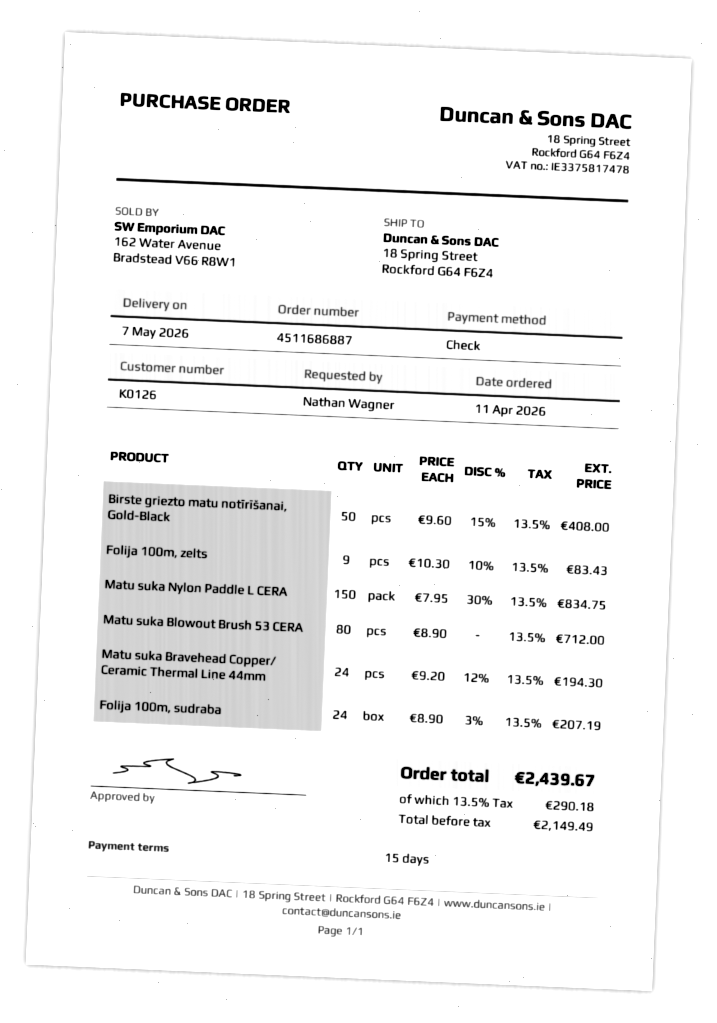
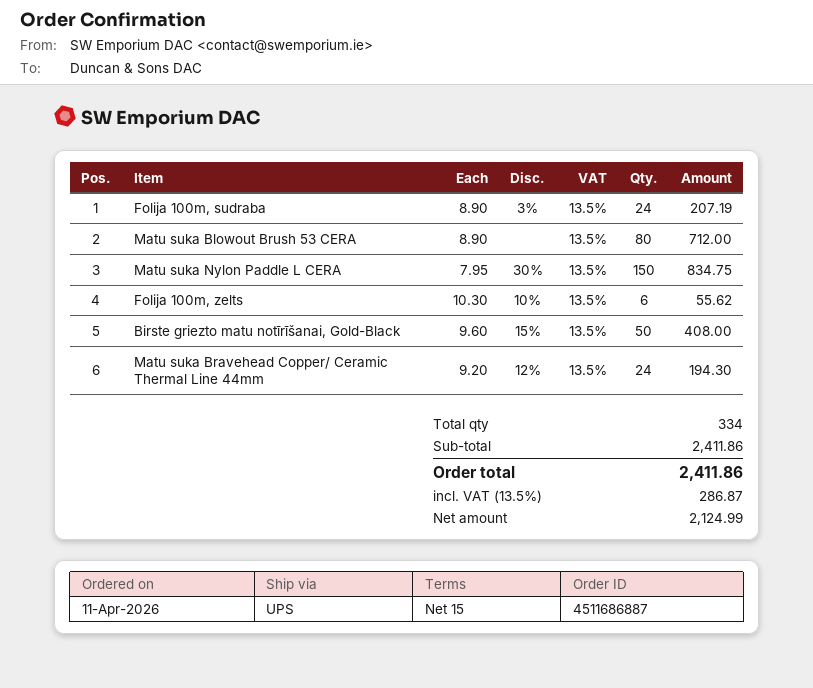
Folija 100m, zelts: 9 x 10.30 - 10% = 83.43 -> 6 x 10.30 - 10% = 55.62
net: 2149.49 -> 2124.99
tax: 13.5% = 290.18 -> 13.5% = 286.87
total: 2439.67 -> 2411.86

